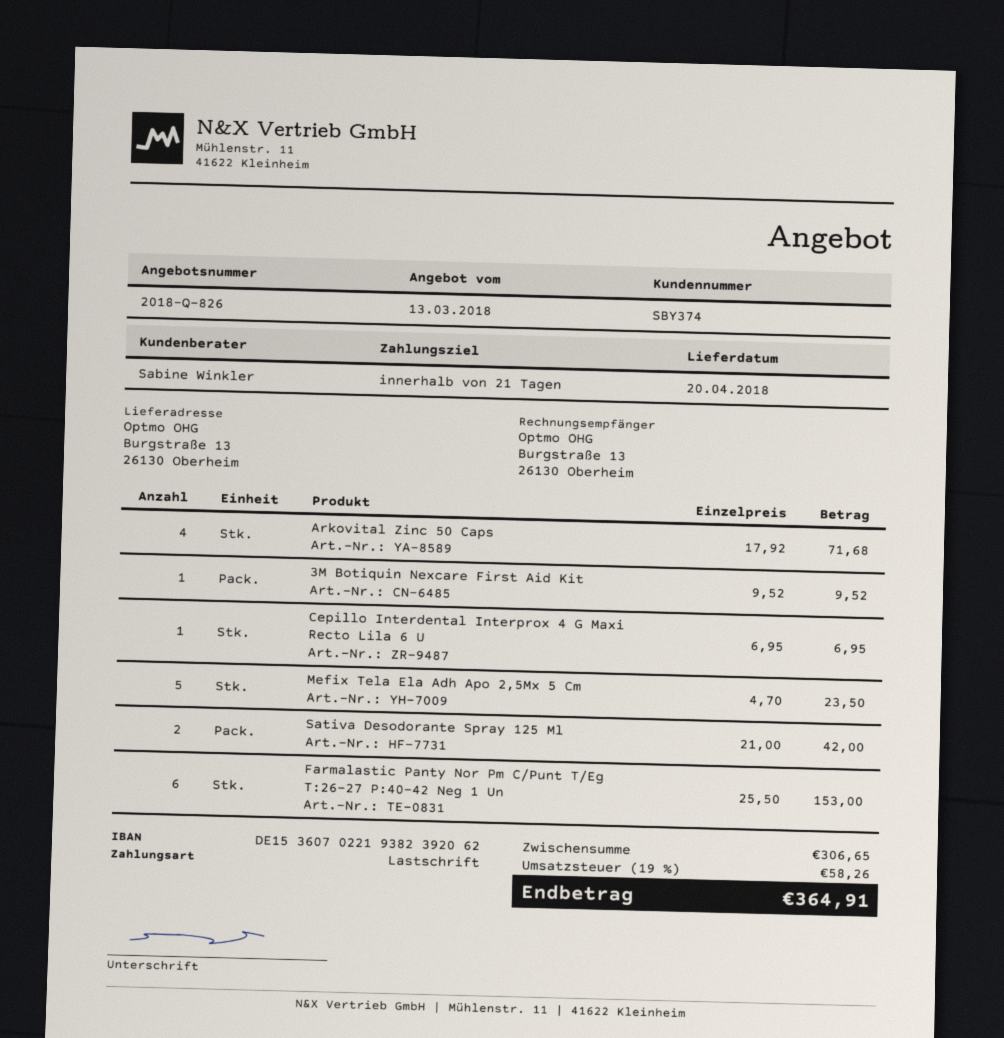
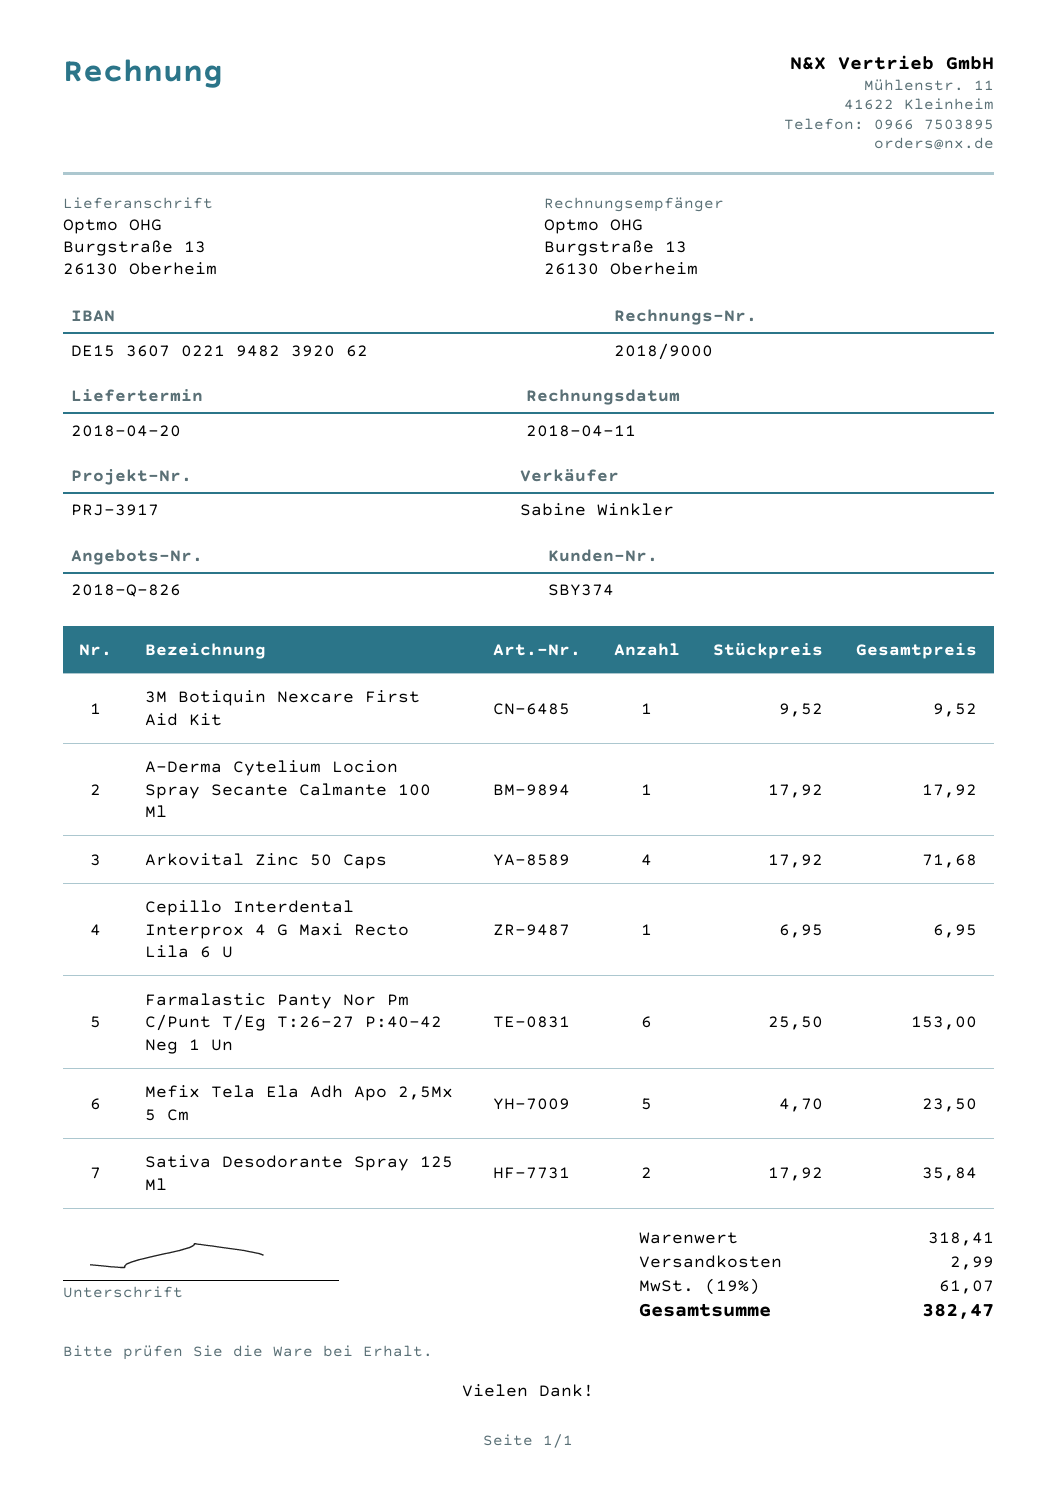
bank account: DE15360702219382392062 -> DE15360702219482392062
Sativa Desodorante Spray 125 Ml: 2 x 21.00 = 42.00 -> 2 x 17.92 = 35.84
A-Derma Cytelium Locion Spray Secante Calmante 100 Ml: none -> 1 x 17.92 = 17.92
subtotal: 306.65 -> 318.41
shipping: none -> 2.99
tax: 19% = 58.26 -> 19% = 61.07
total: 364.91 -> 382.47

